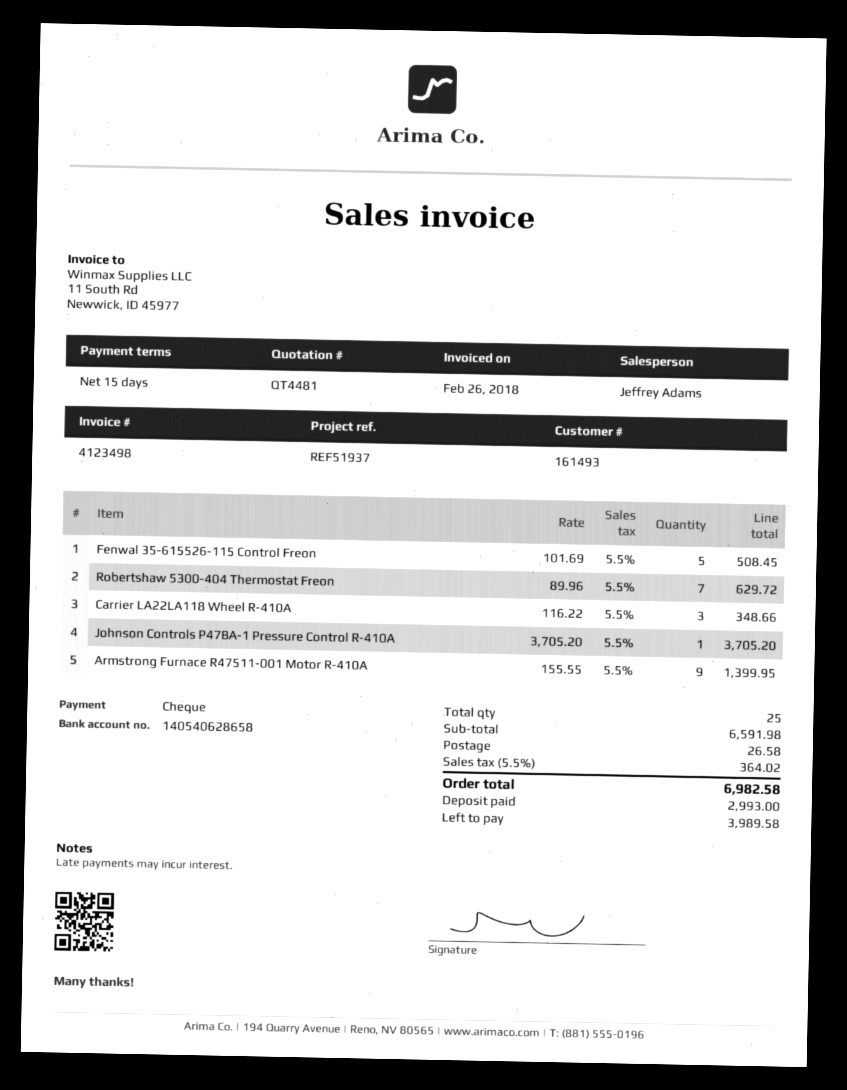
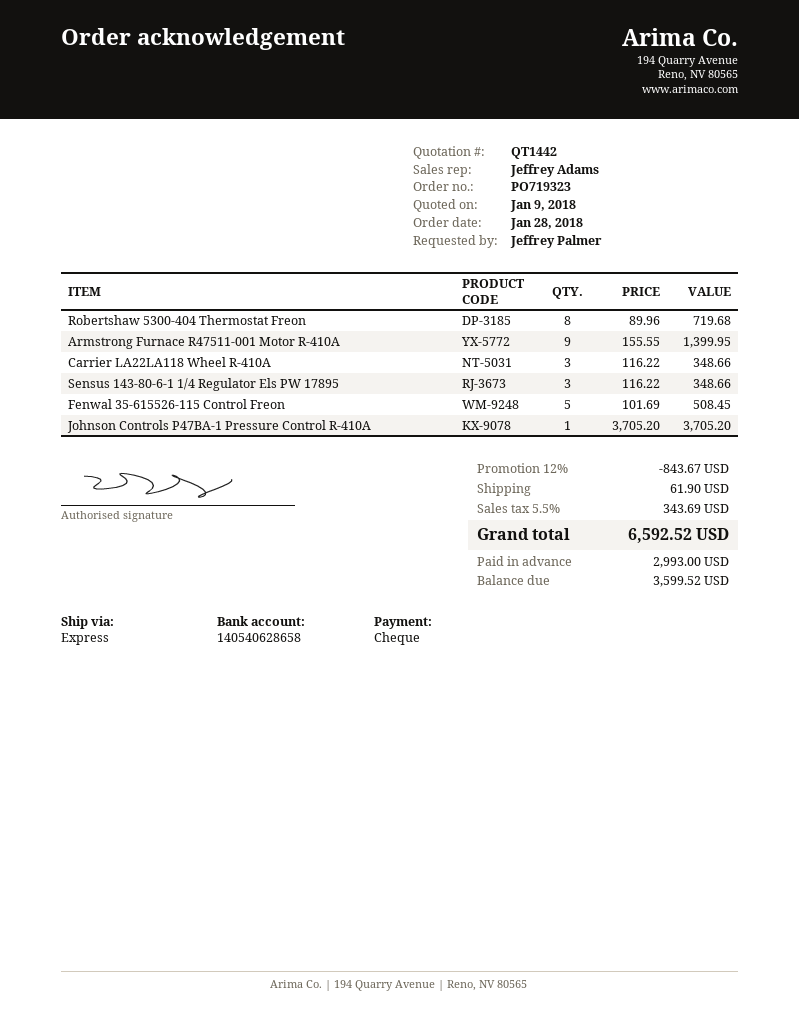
quote number: QT4481 -> QT1442
Robertshaw 5300-404 Thermostat Freon: 7 x 89.96 = 629.72 -> 8 x 89.96 = 719.68
Sensus 143-80-6-1 1/4 Regulator Els PW 17895: none -> 3 x 116.22 = 348.66
discount: none -> 12% = 843.67
shipping: 26.58 -> 61.90
tax: 5.5% = 364.02 -> 5.5% = 343.69
total: 6982.58 -> 6592.52
balance: 3989.58 -> 3599.52

